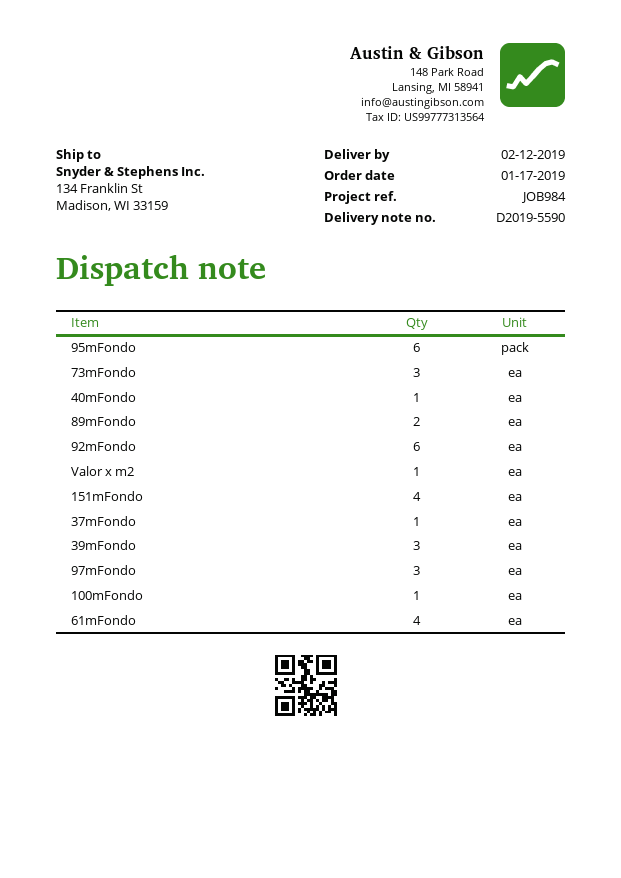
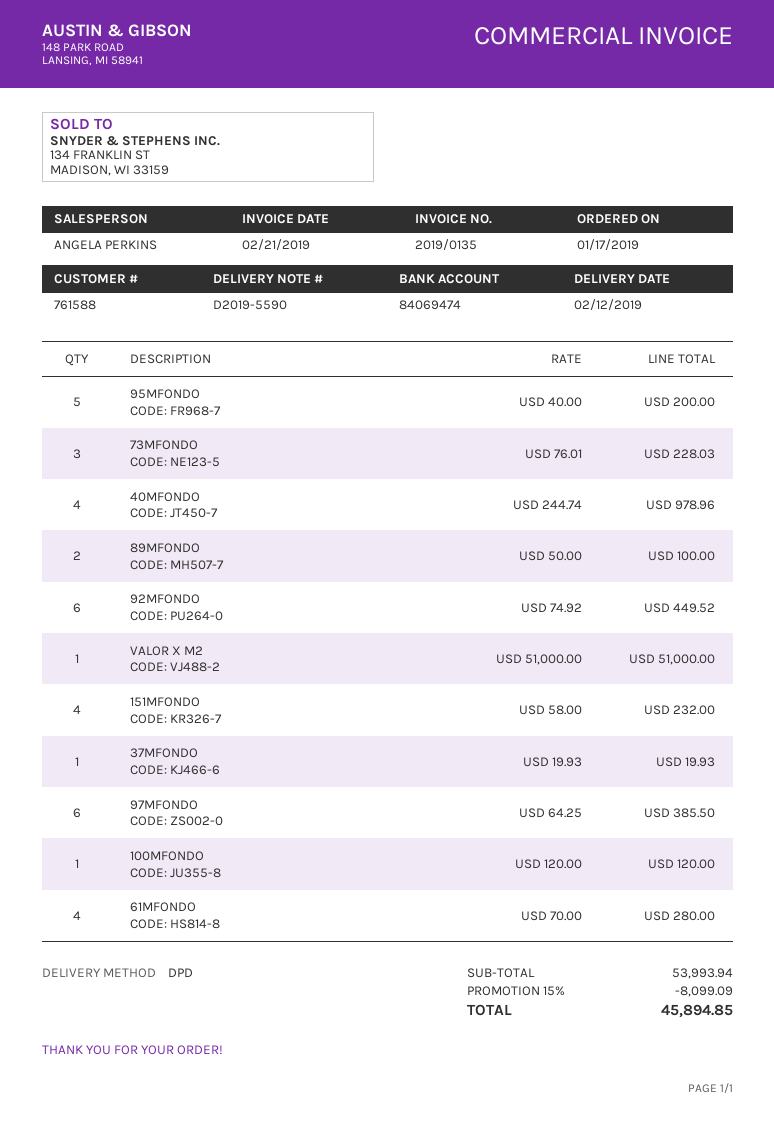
95mFondo: 6 -> 5
40mFondo: 1 -> 4
39mFondo: 3 -> none
97mFondo: 3 -> 6

